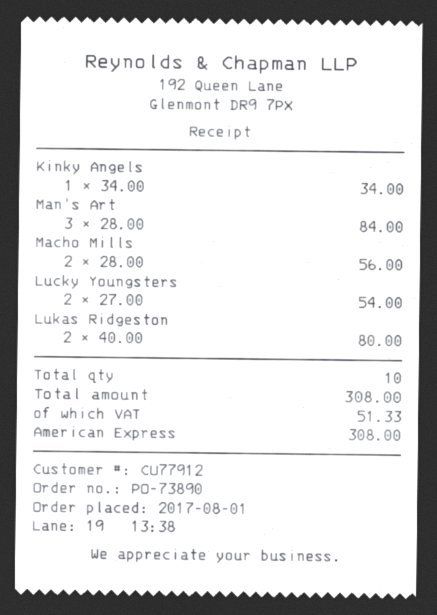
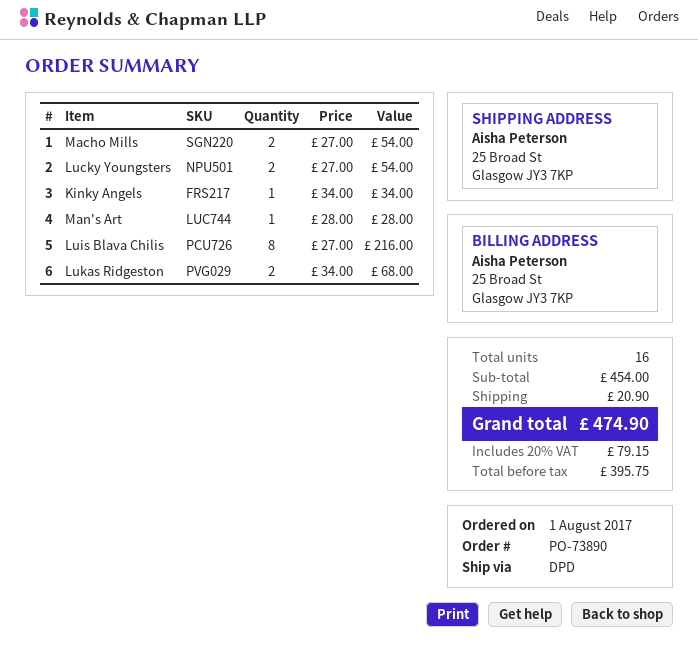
Man's Art: 3 x 28.00 = 84.00 -> 1 x 28.00 = 28.00
Macho Mills: 2 x 28.00 = 56.00 -> 2 x 27.00 = 54.00
Lukas Ridgeston: 2 x 40.00 = 80.00 -> 2 x 34.00 = 68.00
Luis Blava Chilis: none -> 8 x 27.00 = 216.00
total quantity: 10 -> 16
shipping: none -> 20.90
tax: 51.33 -> 79.15
total: 308.00 -> 474.90

